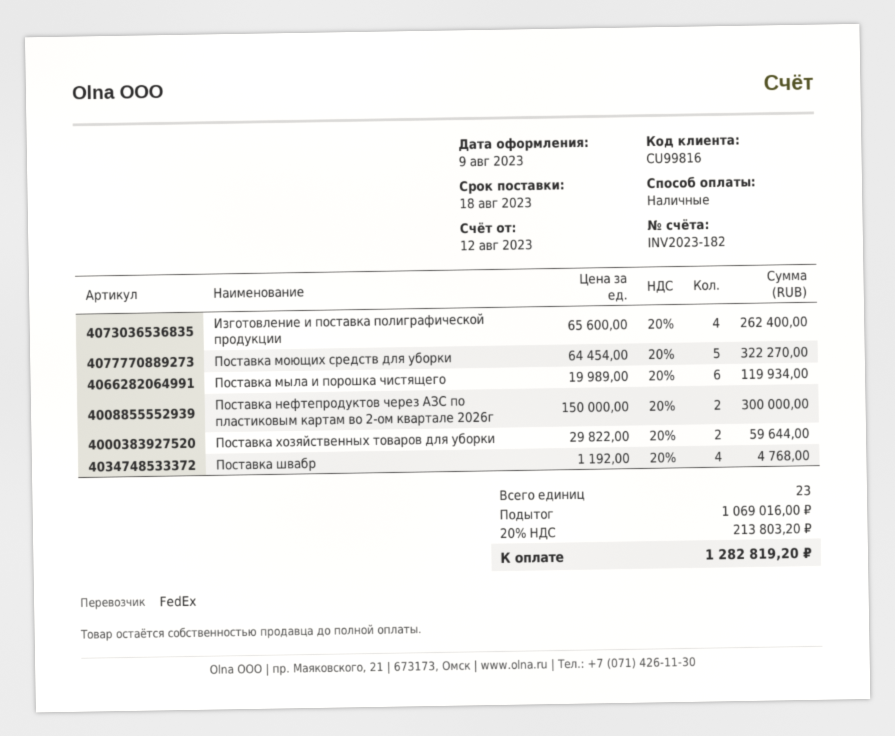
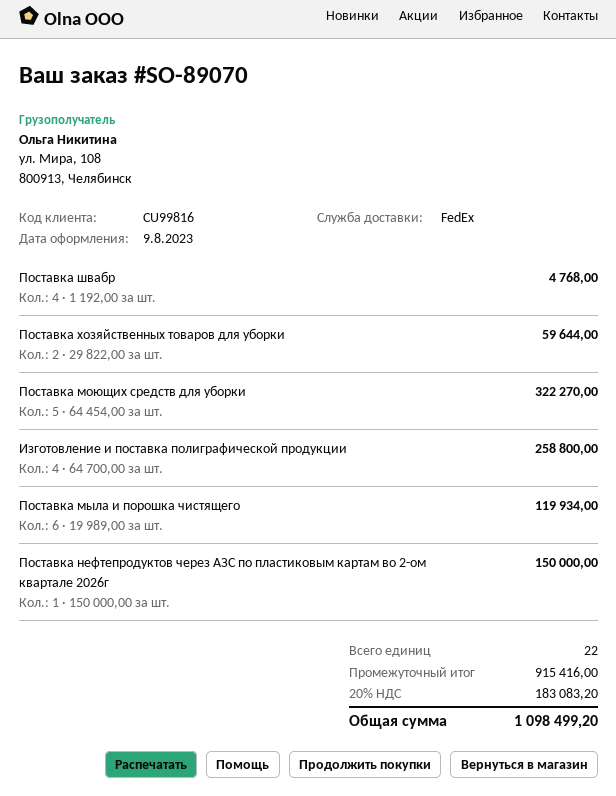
Изготовление и поставка полиграфической продукции: 4 x 65600.00 = 262400.00 -> 4 x 64700.00 = 258800.00
Поставка нефтепродуктов через АЗС по пластиковым картам во 2-ом квартале 2026г: 2 x 150000.00 = 300000.00 -> 1 x 150000.00 = 150000.00
total quantity: 23 -> 22
subtotal: 1069016.00 -> 915416.00
tax: 20% = 213803.20 -> 20% = 183083.20
total: 1282819.20 -> 1098499.20

